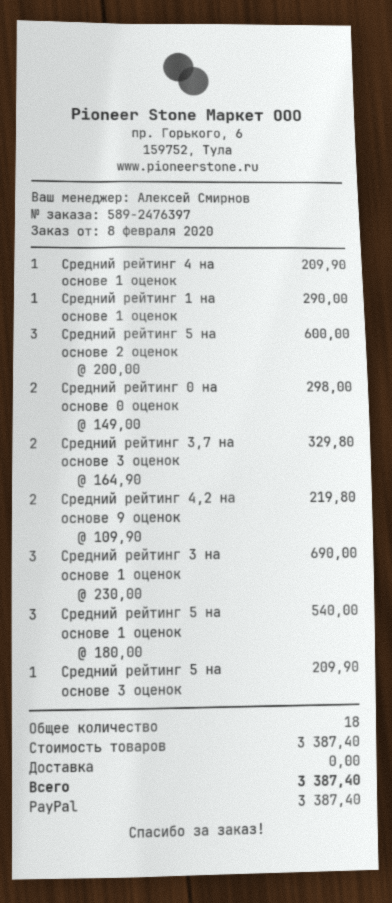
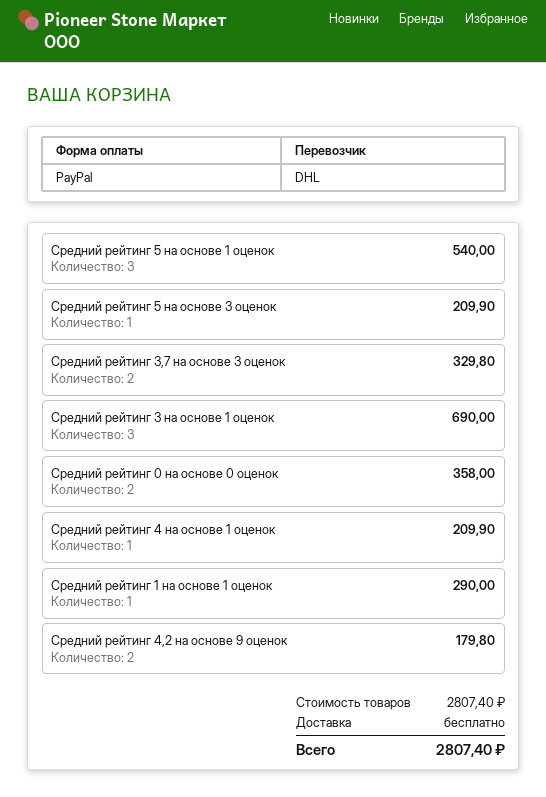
Средний рейтинг 5 на основе 2 оценок: 3 for 600.00 -> none
Средний рейтинг 0 на основе 0 оценок: 2 for 298.00 -> 2 for 358.00
Средний рейтинг 4,2 на основе 9 оценок: 2 for 219.80 -> 2 for 179.80
subtotal: 3387.40 -> 2807.40
total: 3387.40 -> 2807.40

